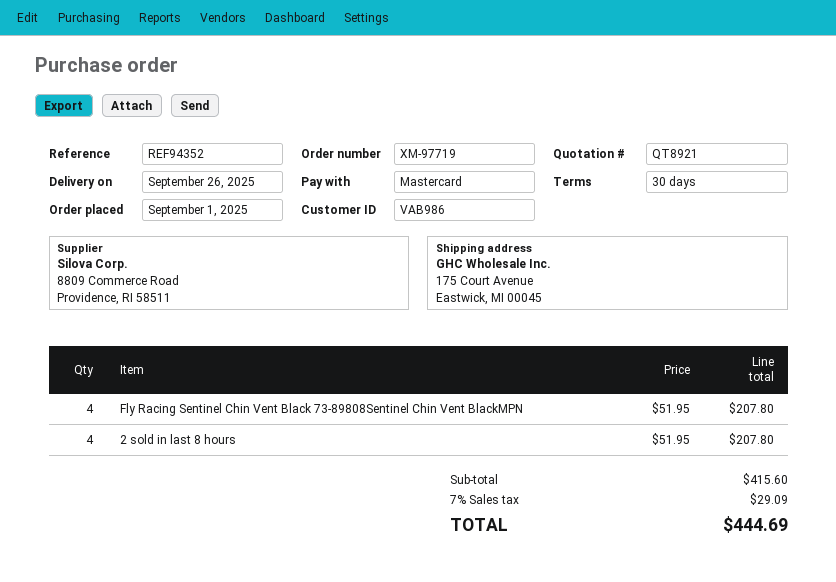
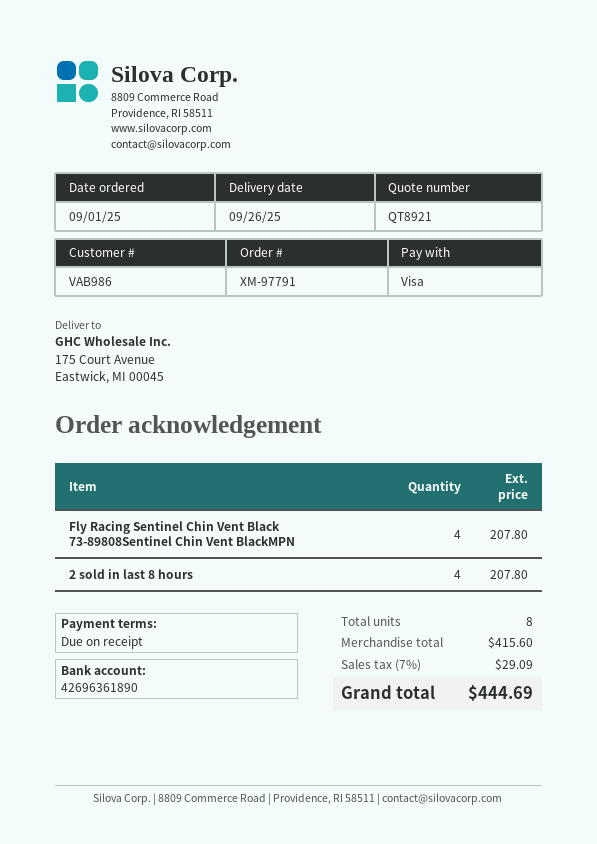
order number: XM-97719 -> XM-97791
payment terms: 30 days -> on receipt
payment method: Mastercard -> Visa

